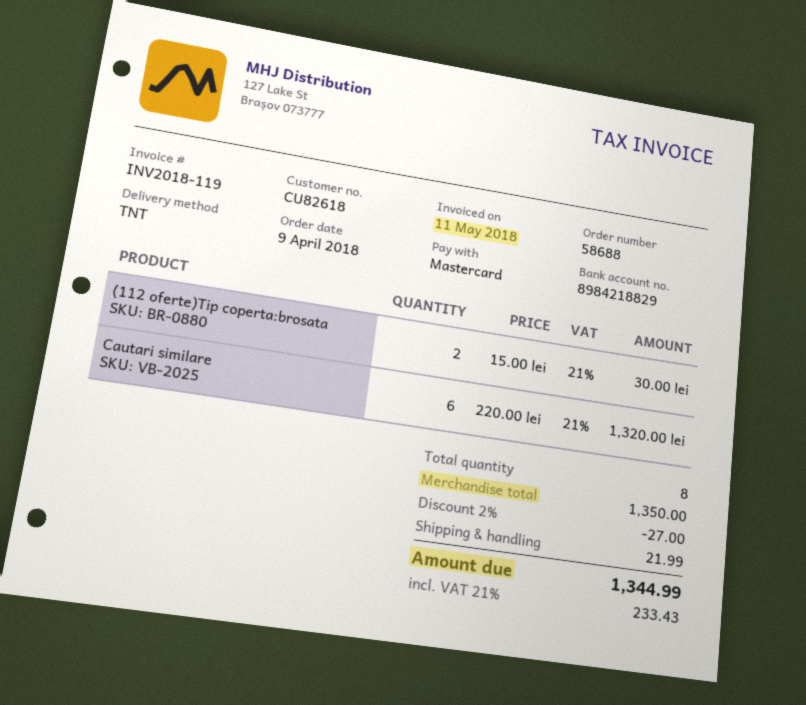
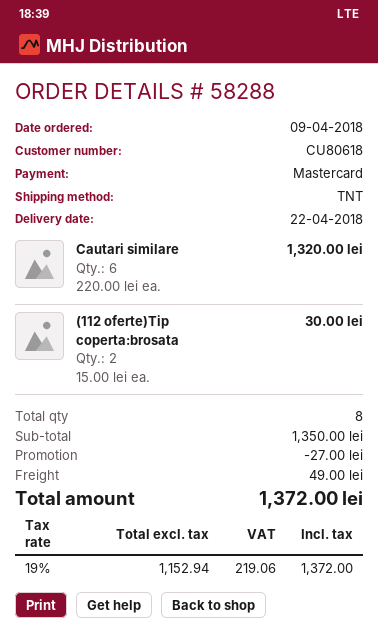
order number: 58688 -> 58288
customer number: CU82618 -> CU80618
shipping: 21.99 -> 49.00
tax: 21% = 233.43 -> 19% = 219.06
total: 1344.99 -> 1372.00

